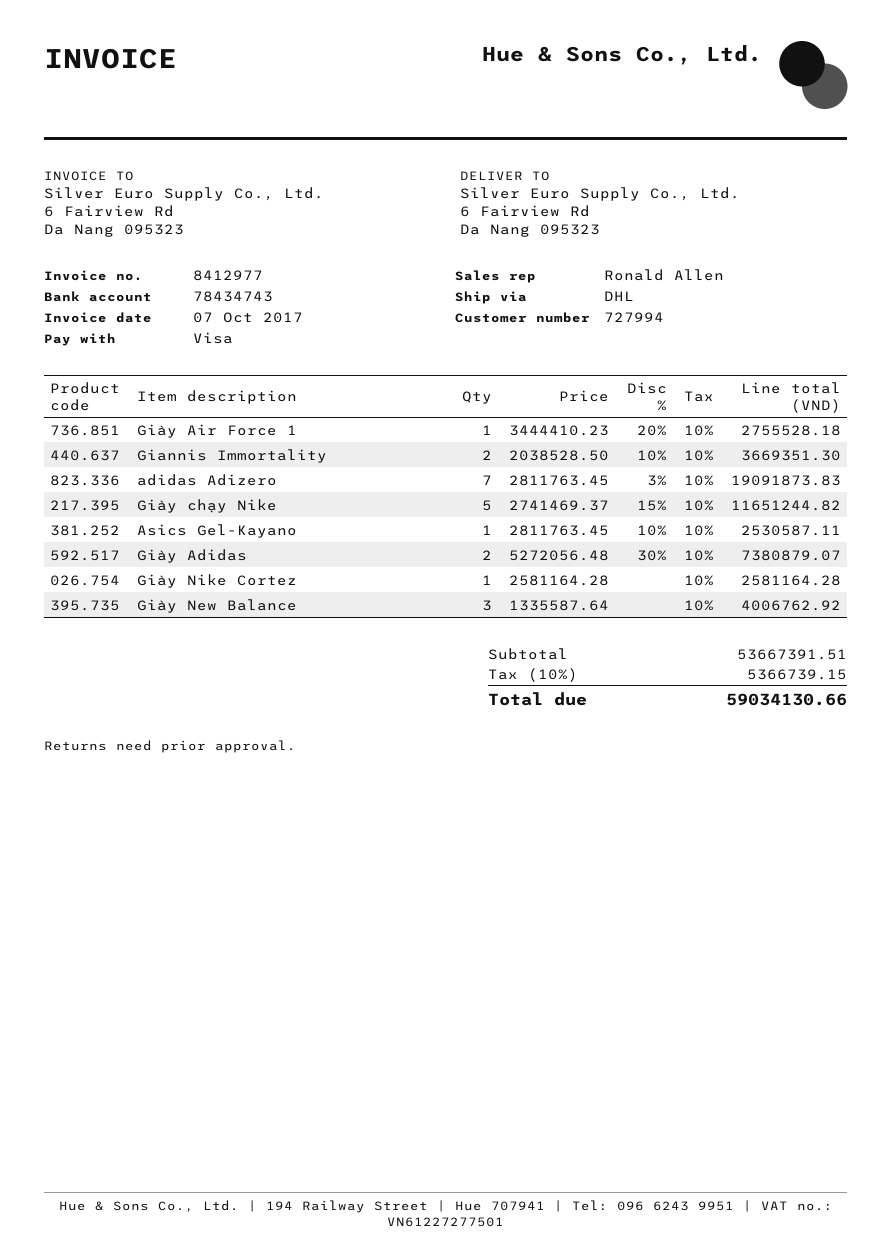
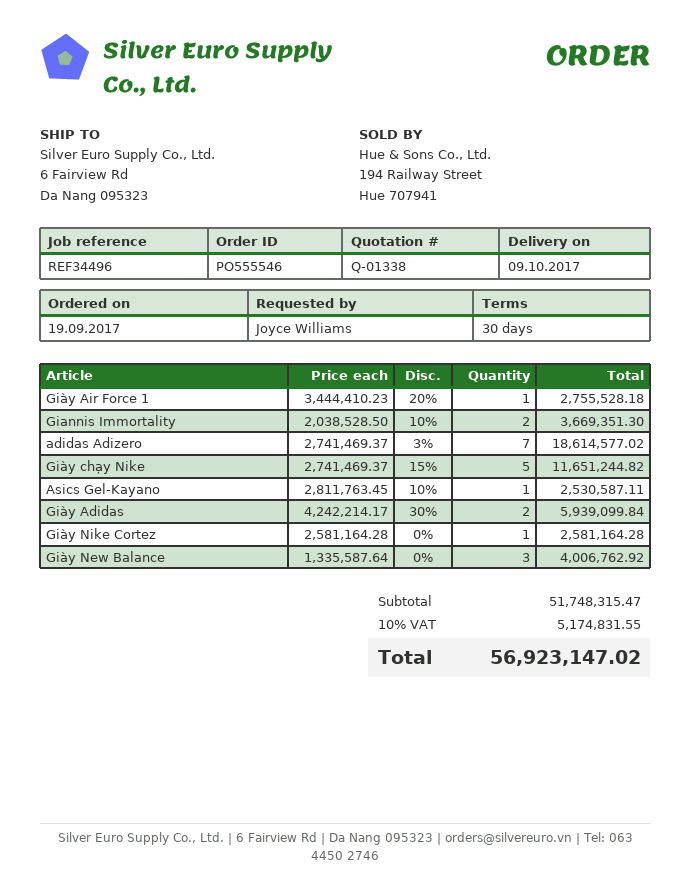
adidas Adizero: 7 x 2811763.45 - 3% = 19091873.83 -> 7 x 2741469.37 - 3% = 18614577.02
Giày Adidas: 2 x 5272056.48 - 30% = 7380879.07 -> 2 x 4242214.17 - 30% = 5939099.84
subtotal: 53667391.51 -> 51748315.47
tax: 10% = 5366739.15 -> 10% = 5174831.55
total: 59034130.66 -> 56923147.02

